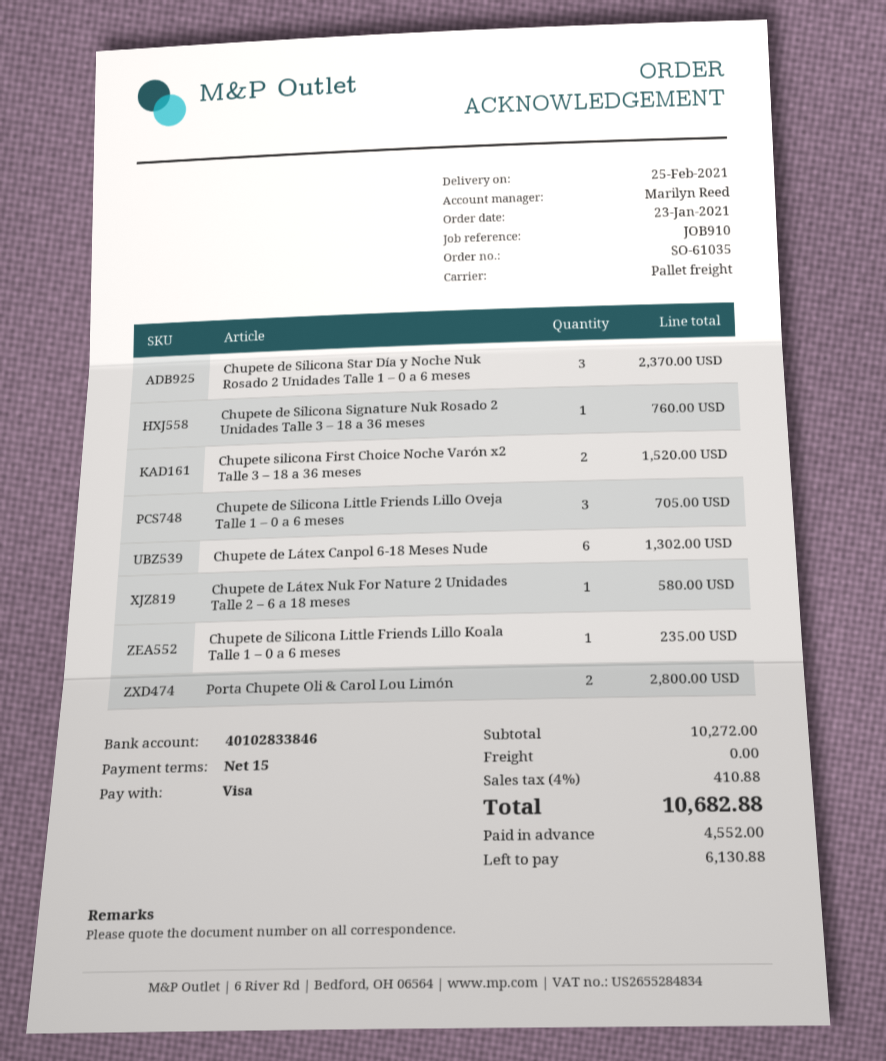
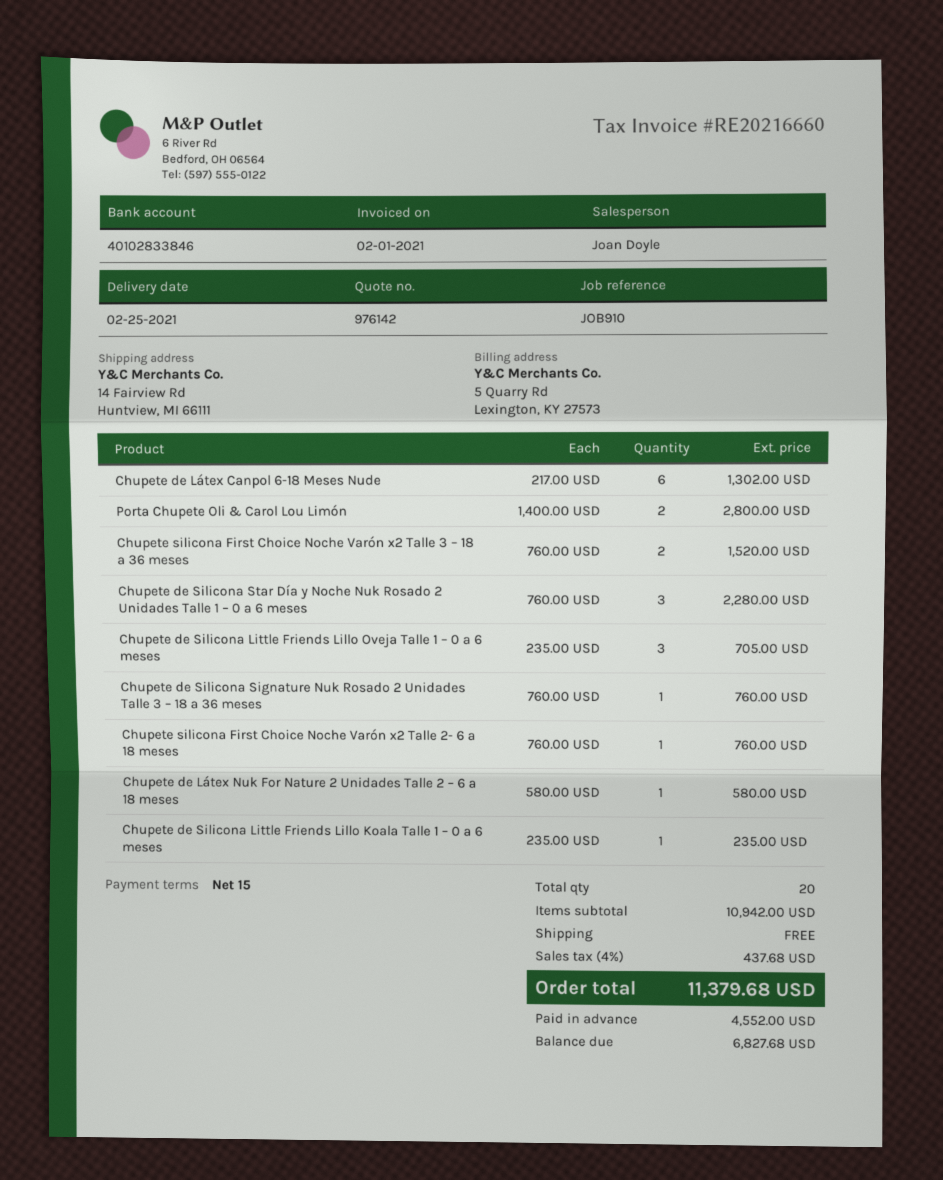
sales rep: Marilyn Reed -> Joan Doyle
Chupete de Silicona Star Día y Noche Nuk Rosado 2 Unidades Talle 1 – 0 a 6 meses: 3 for 2370.00 -> 3 for 2280.00
Chupete silicona First Choice Noche Varón x2 Talle 2- 6 a 18 meses: none -> 1 for 760.00
subtotal: 10272.00 -> 10942.00
tax: 4% = 410.88 -> 4% = 437.68
total: 10682.88 -> 11379.68
balance: 6130.88 -> 6827.68

